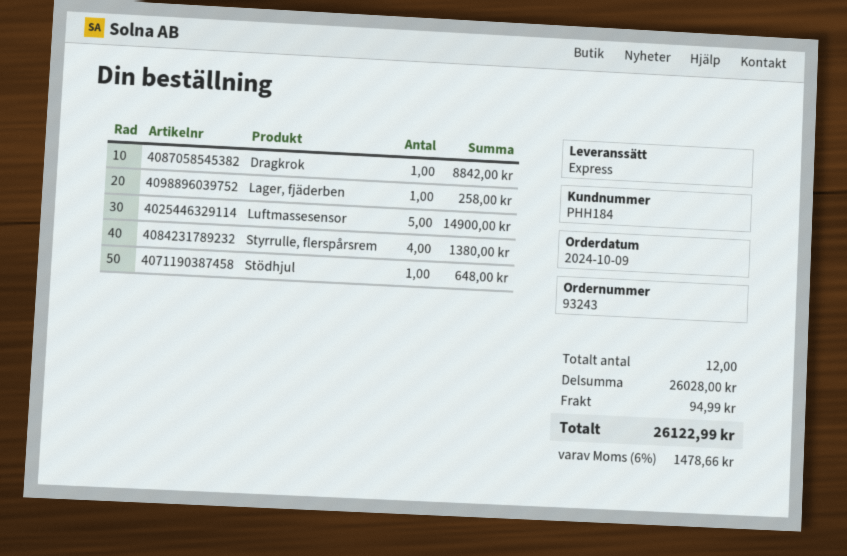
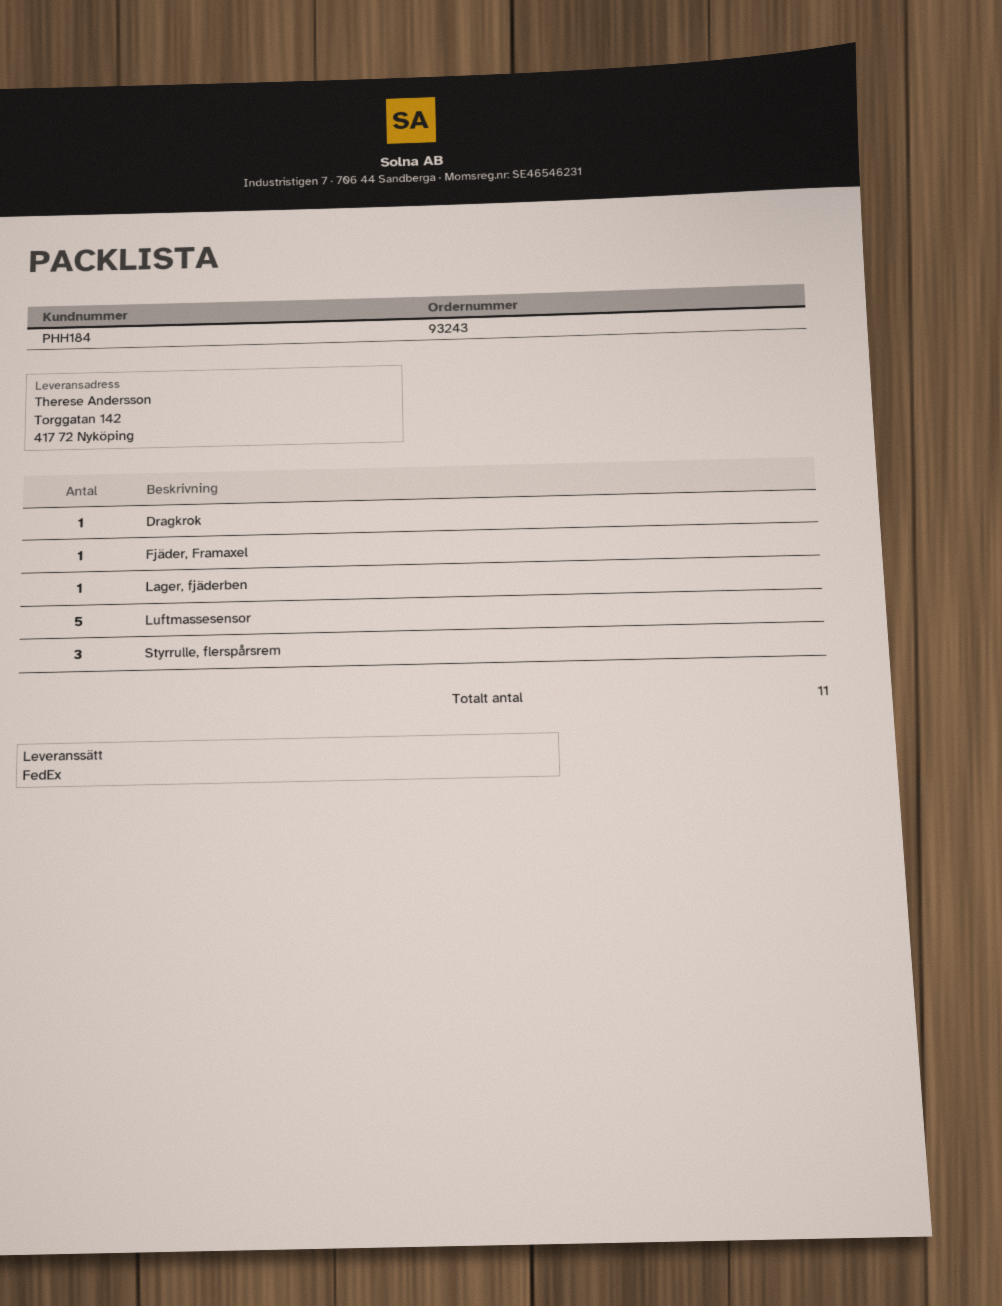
shipping method: express -> FedEx
Styrrulle, flerspårsrem: 4 -> 3
Stödhjul: 1 -> none
Fjäder, Framaxel: none -> 1
total quantity: 12 -> 11

